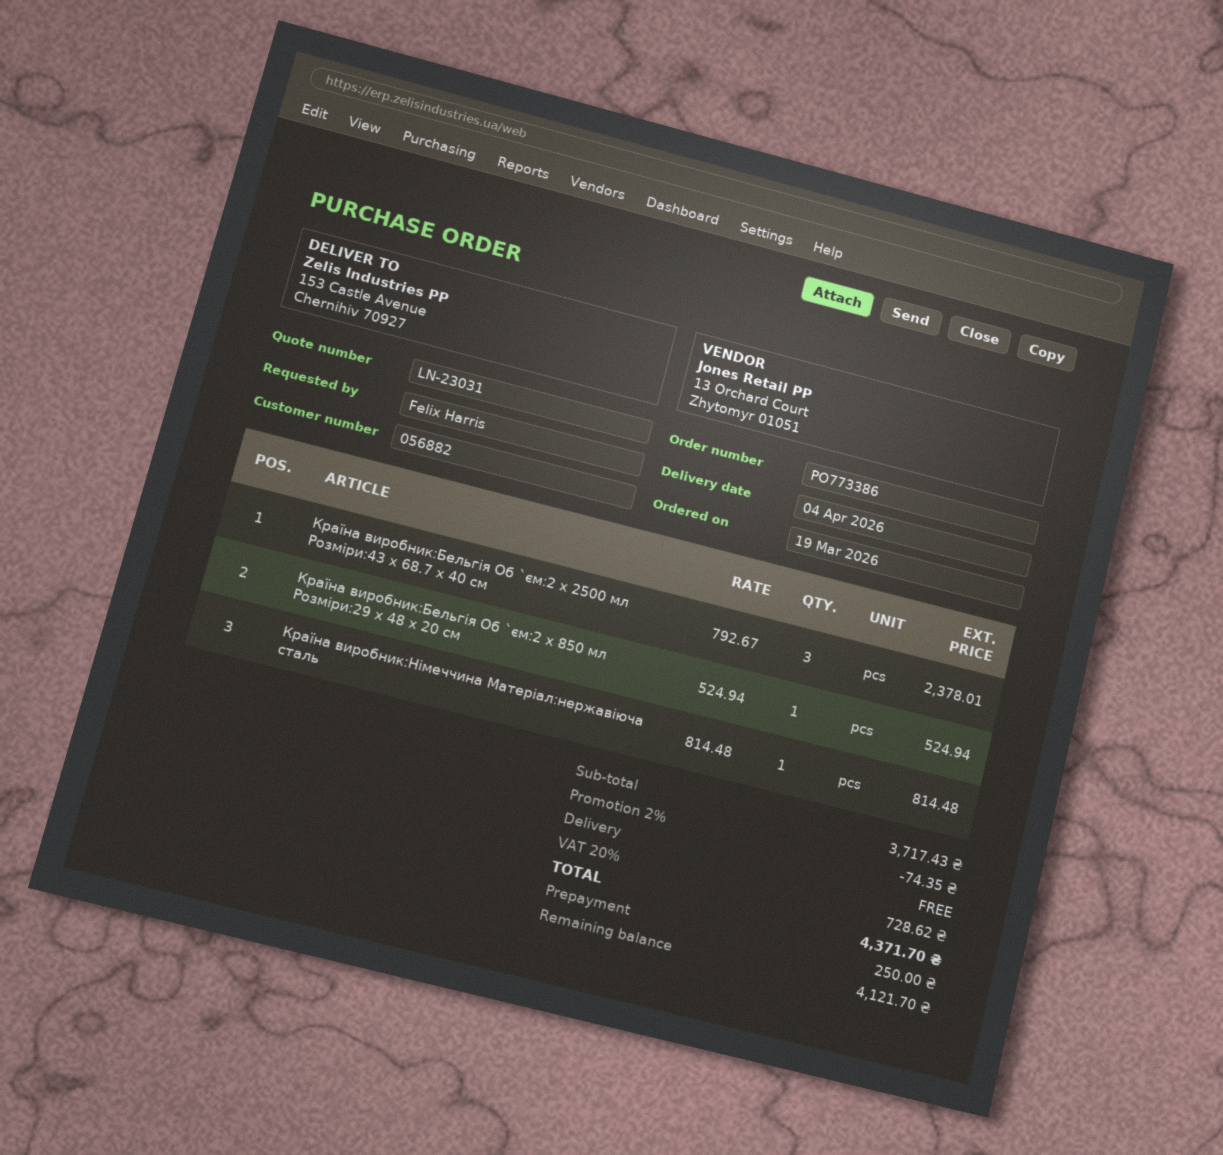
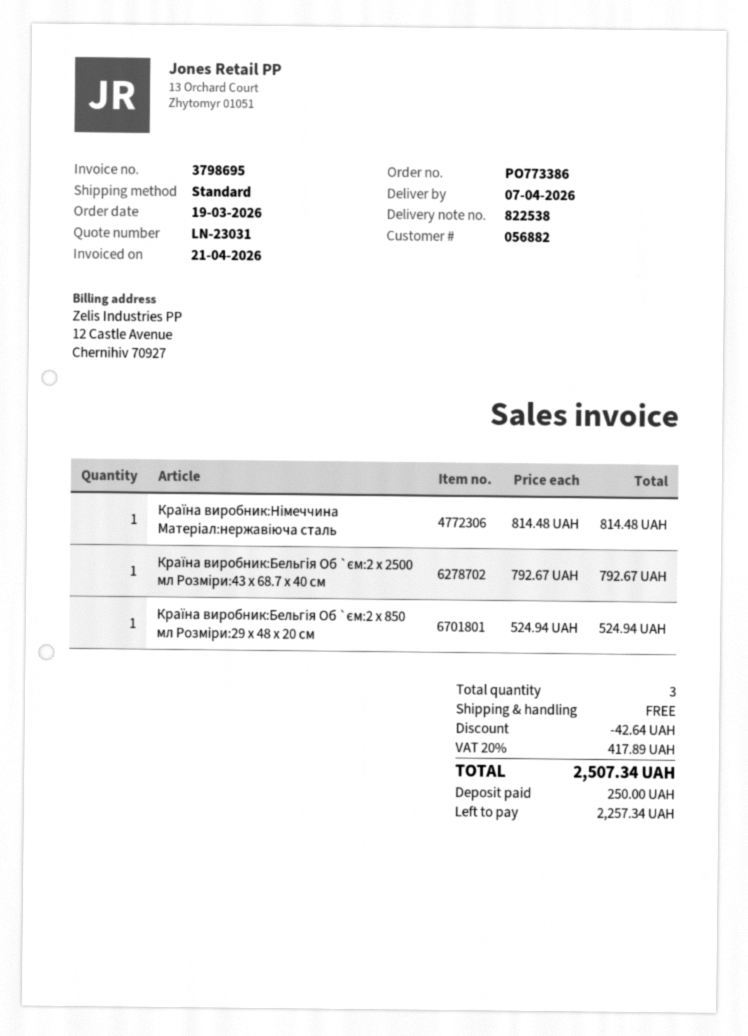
delivery date: 2026-04-04 -> 2026-04-07
Країна виробник:Бельгія Об `єм:2 x 2500 мл Розміри:43 x 68.7 x 40 см: 3 x 792.67 = 2378.01 -> 1 x 792.67 = 792.67
discount: 74.35 -> 42.64
tax: 20% = 728.62 -> 20% = 417.89
total: 4371.70 -> 2507.34
balance: 4121.70 -> 2257.34

